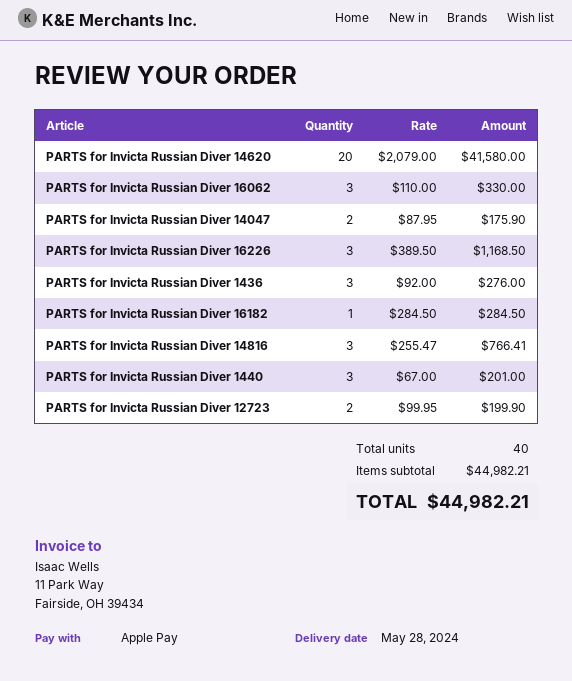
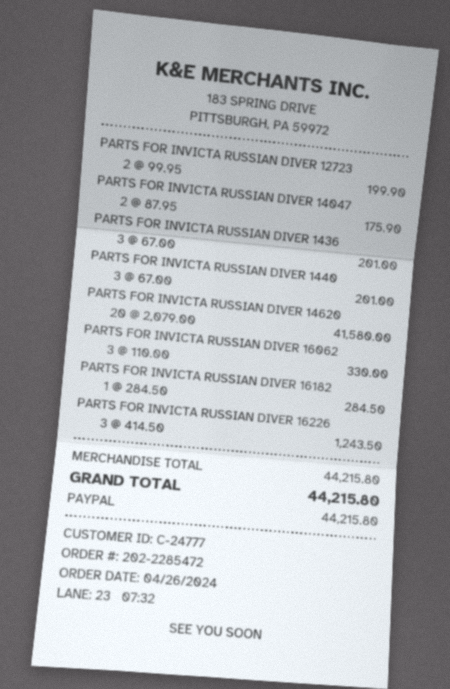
payment method: Apple Pay -> PayPal
PARTS for Invicta Russian Diver 16226: 3 x 389.50 = 1168.50 -> 3 x 414.50 = 1243.50
PARTS for Invicta Russian Diver 1436: 3 x 92.00 = 276.00 -> 3 x 67.00 = 201.00
PARTS for Invicta Russian Diver 14816: 3 x 255.47 = 766.41 -> none
subtotal: 44982.21 -> 44215.80
total: 44982.21 -> 44215.80

